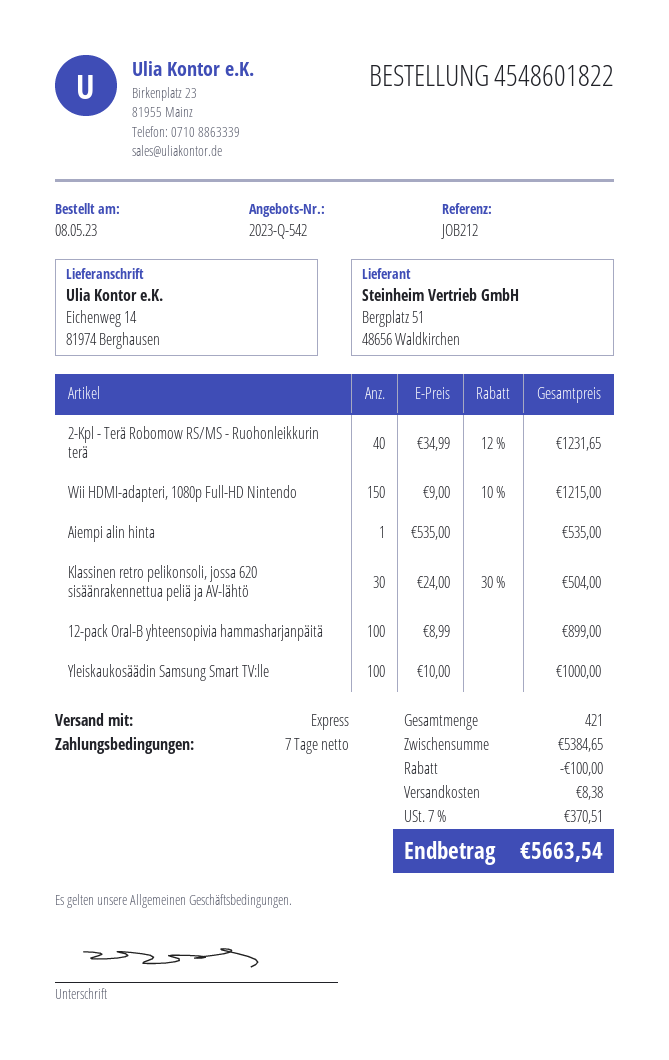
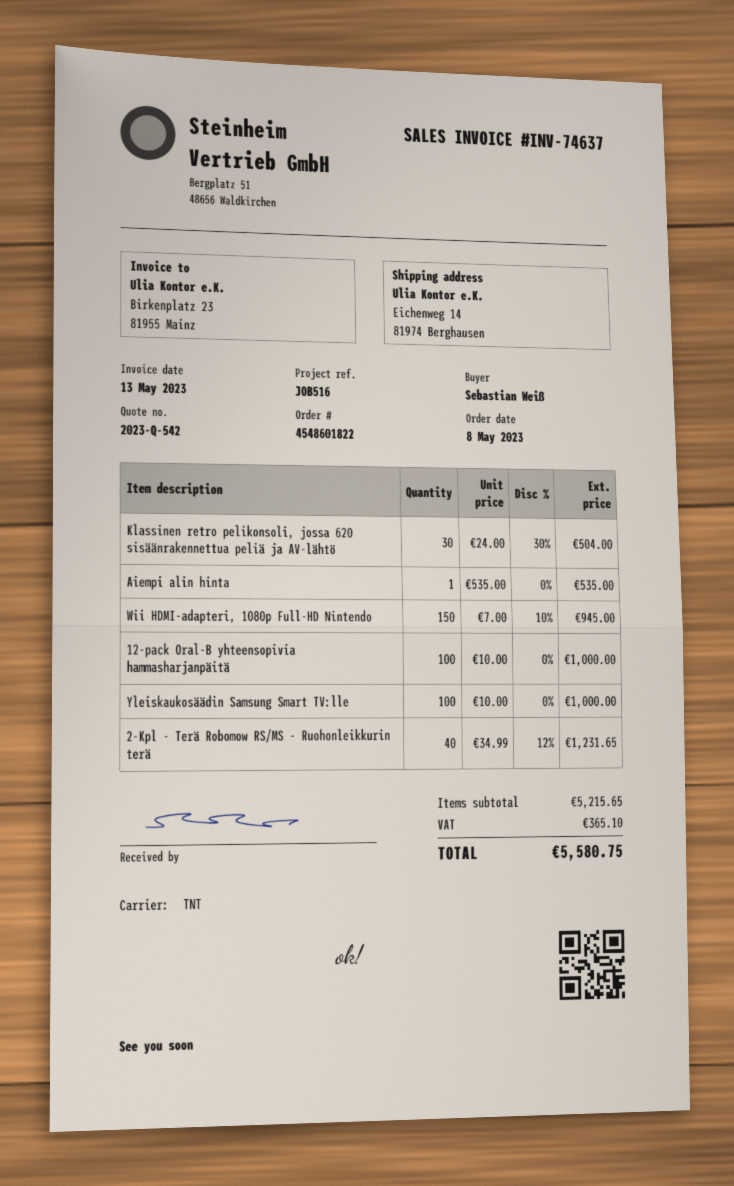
reference: JOB212 -> JOB516
shipping method: express -> TNT
Wii HDMI-adapteri, 1080p Full-HD Nintendo: 150 x 9.00 - 10% = 1215.00 -> 150 x 7.00 - 10% = 945.00
12-pack Oral-B yhteensopivia hammasharjanpäitä: 100 x 8.99 = 899.00 -> 100 x 10.00 = 1000.00
subtotal: 5384.65 -> 5215.65
discount: 100.00 -> none
shipping: 8.38 -> none
tax: 370.51 -> 365.10
total: 5663.54 -> 5580.75

